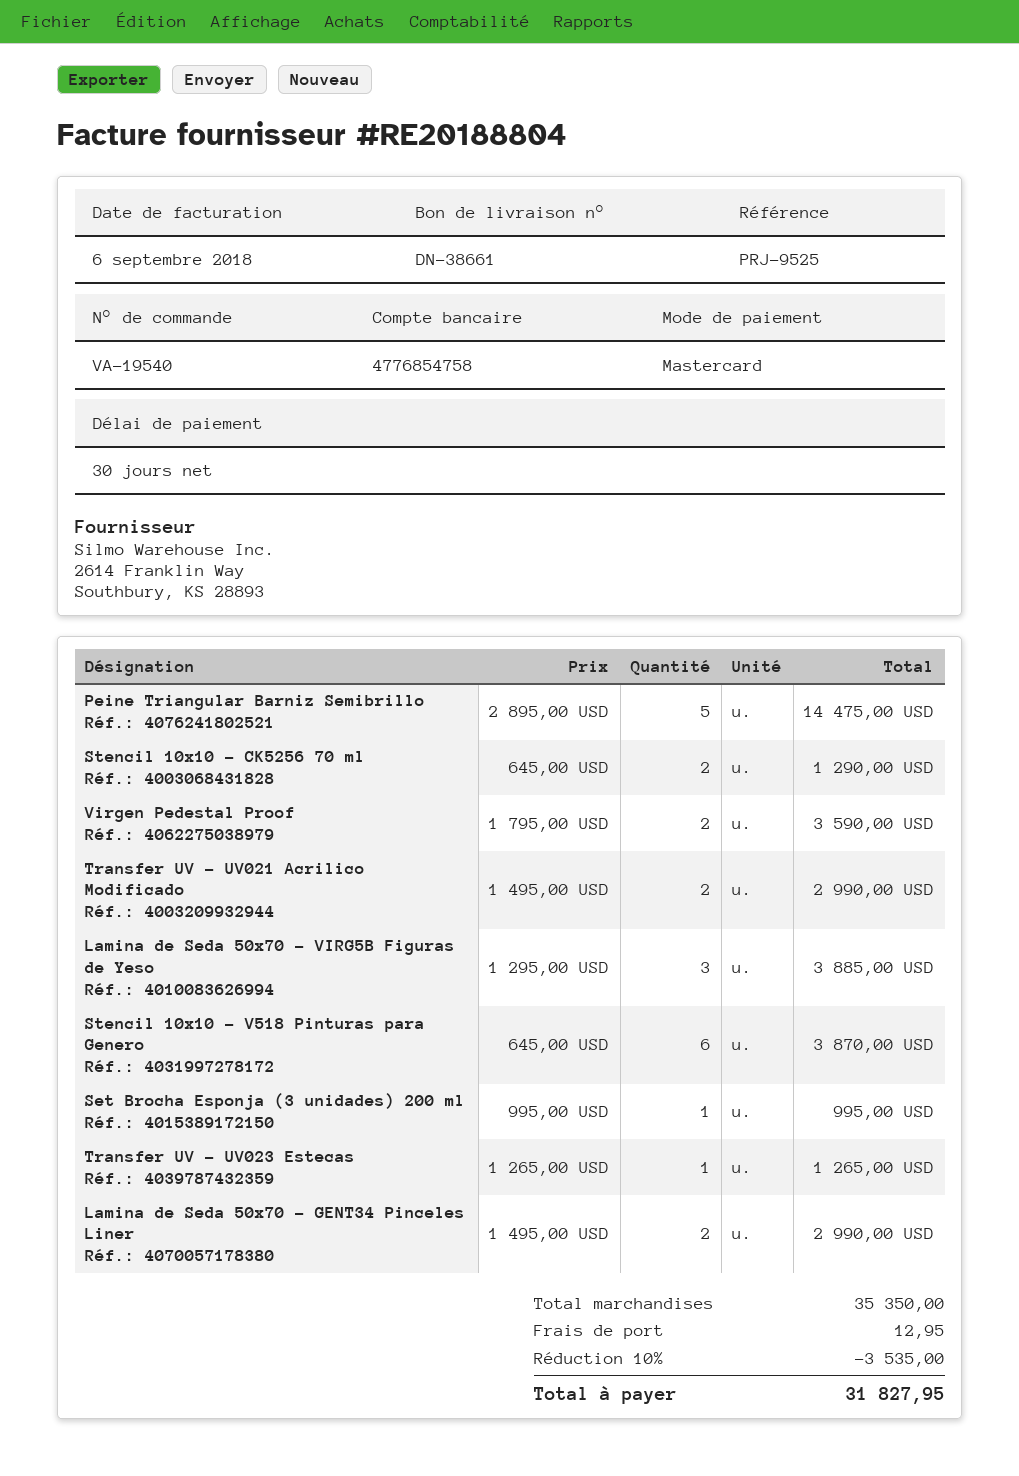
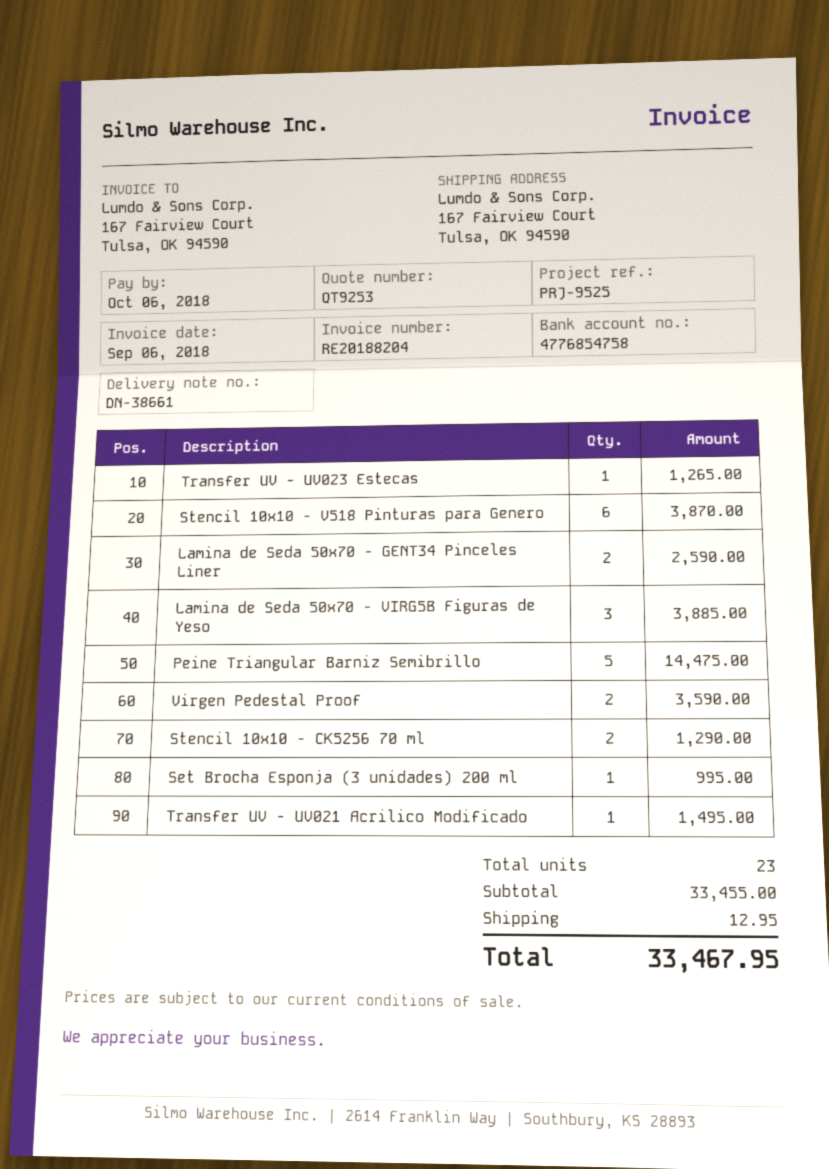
invoice number: RE20188804 -> RE20188204
Transfer UV - UV021 Acrilico Modificado: 2 for 2990.00 -> 1 for 1495.00
Lamina de Seda 50x70 - GENT34 Pinceles Liner: 2 for 2990.00 -> 2 for 2590.00
subtotal: 35350.00 -> 33455.00
discount: 10% = 3535.00 -> none
total: 31827.95 -> 33467.95

